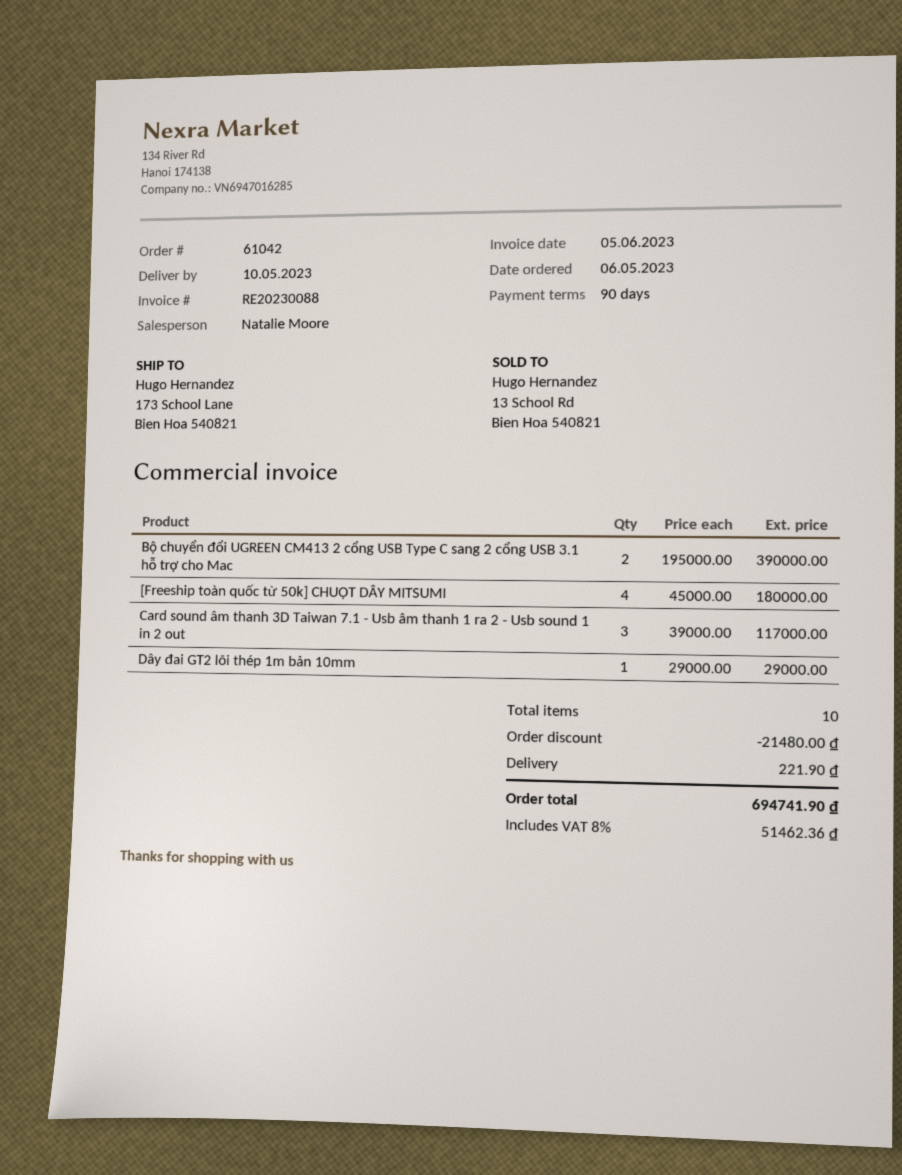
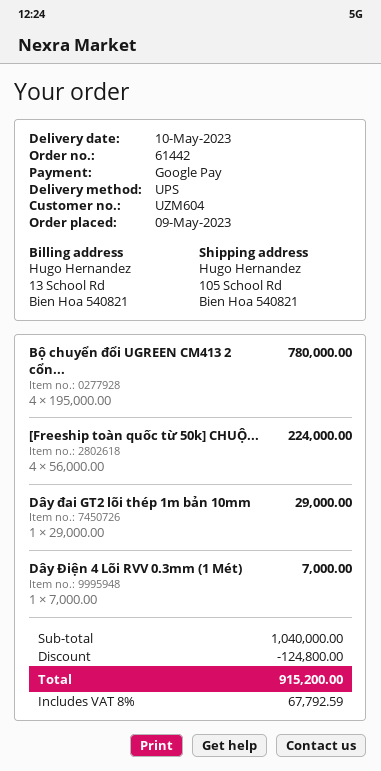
order number: 61042 -> 61442
order date: 2023-05-06 -> 2023-05-09
ship to: 173 School Lane, Bien Hoa 540821 -> 105 School Rd, Bien Hoa 540821
Bộ chuyển đổi UGREEN CM413 2 cổng USB Type C sang 2 cổng USB 3.1 hỗ trợ cho Mac: 2 x 195000.00 = 390000.00 -> 4 x 195000.00 = 780000.00
[Freeship toàn quốc từ 50k] CHUỘT DÂY MITSUMI: 4 x 45000.00 = 180000.00 -> 4 x 56000.00 = 224000.00
Card sound âm thanh 3D Taiwan 7.1 - Usb âm thanh 1 ra 2 - Usb sound 1 in 2 out: 3 x 39000.00 = 117000.00 -> none
Dây Điện 4 Lõi RVV 0.3mm (1 Mét): none -> 1 x 7000.00 = 7000.00
discount: 21480.00 -> 124800.00
shipping: 221.90 -> none
tax: 8% = 51462.36 -> 8% = 67792.59
total: 694741.90 -> 915200.00

